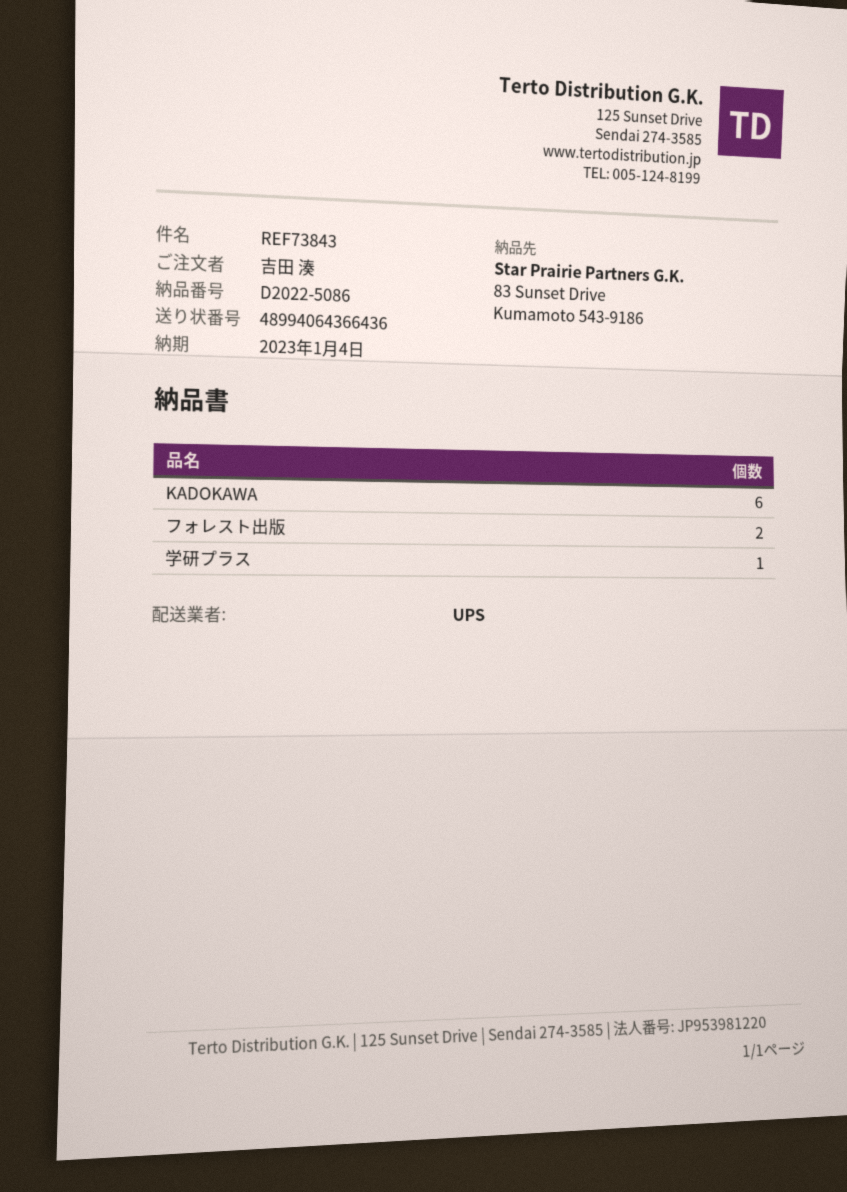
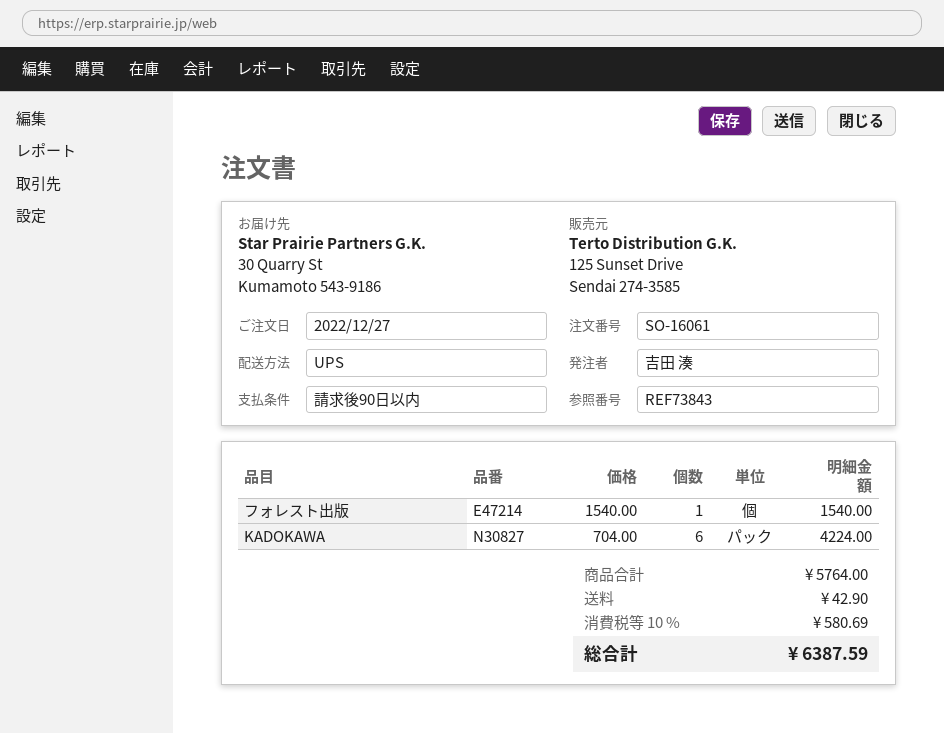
ship to: 83 Sunset Drive, Kumamoto 543-9186 -> 30 Quarry St, Kumamoto 543-9186
フォレスト出版: 2 -> 1
学研プラス: 1 -> none

